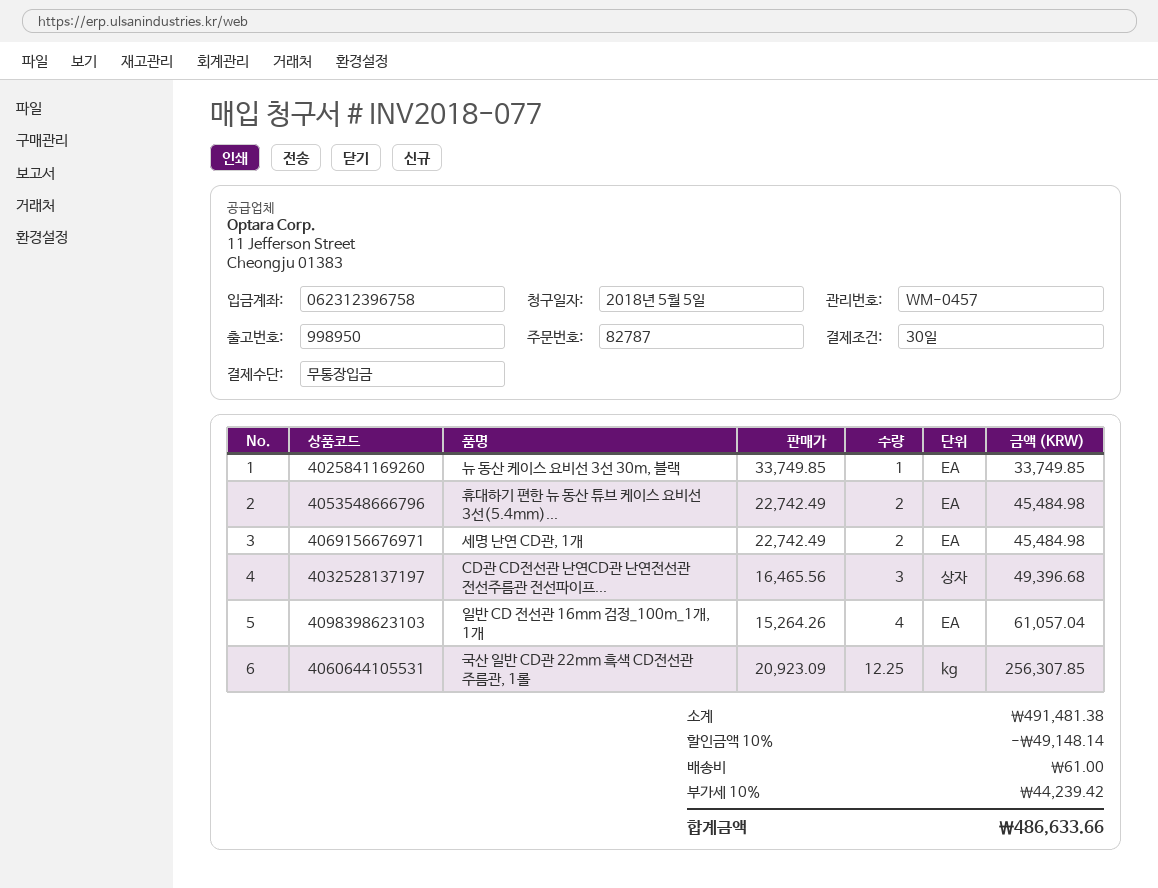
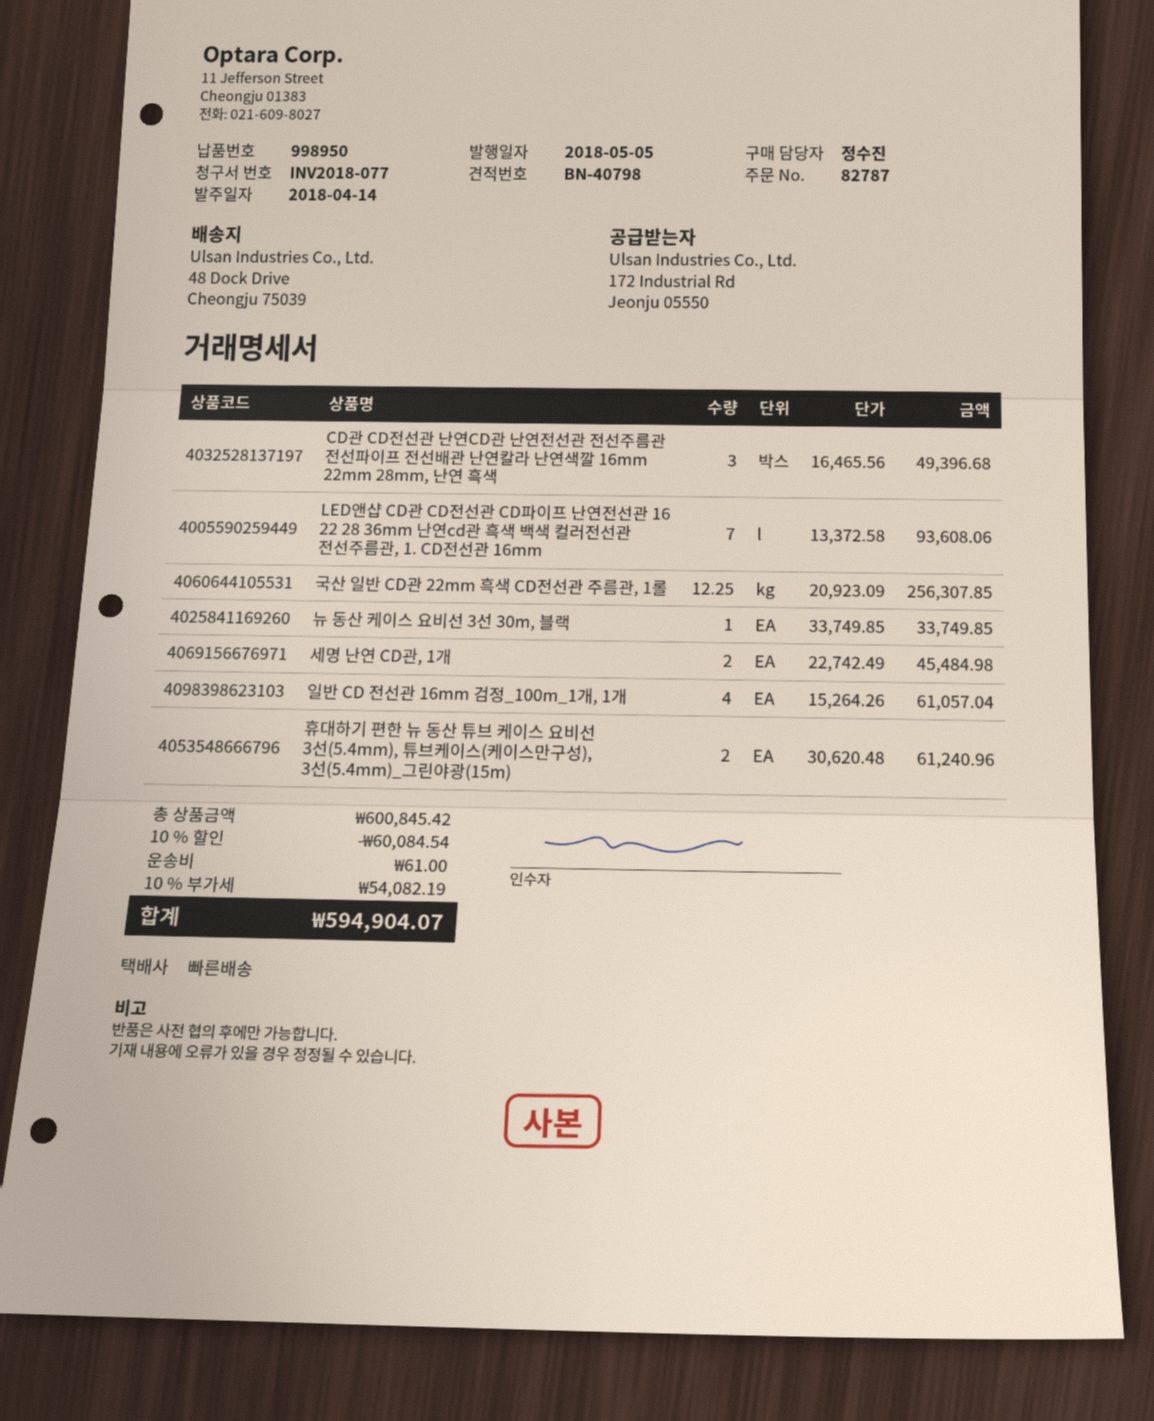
휴대하기 편한 뉴 동산 튜브 케이스 요비선 3선(5.4mm)...: 2 x 22742.49 = 45484.98 -> 2 x 30620.48 = 61240.96
LED앤샵 CD관 CD전선관 CD파이프 난연전선관 16 22 28 36mm 난연cd관 흑색 백색 컬러전선관 전선주름관, 1. CD전선관 16mm: none -> 7 x 13372.58 = 93608.06
subtotal: 491481.38 -> 600845.42
discount: 10% = 49148.14 -> 10% = 60084.54
tax: 10% = 44239.42 -> 10% = 54082.19
total: 486633.66 -> 594904.07

